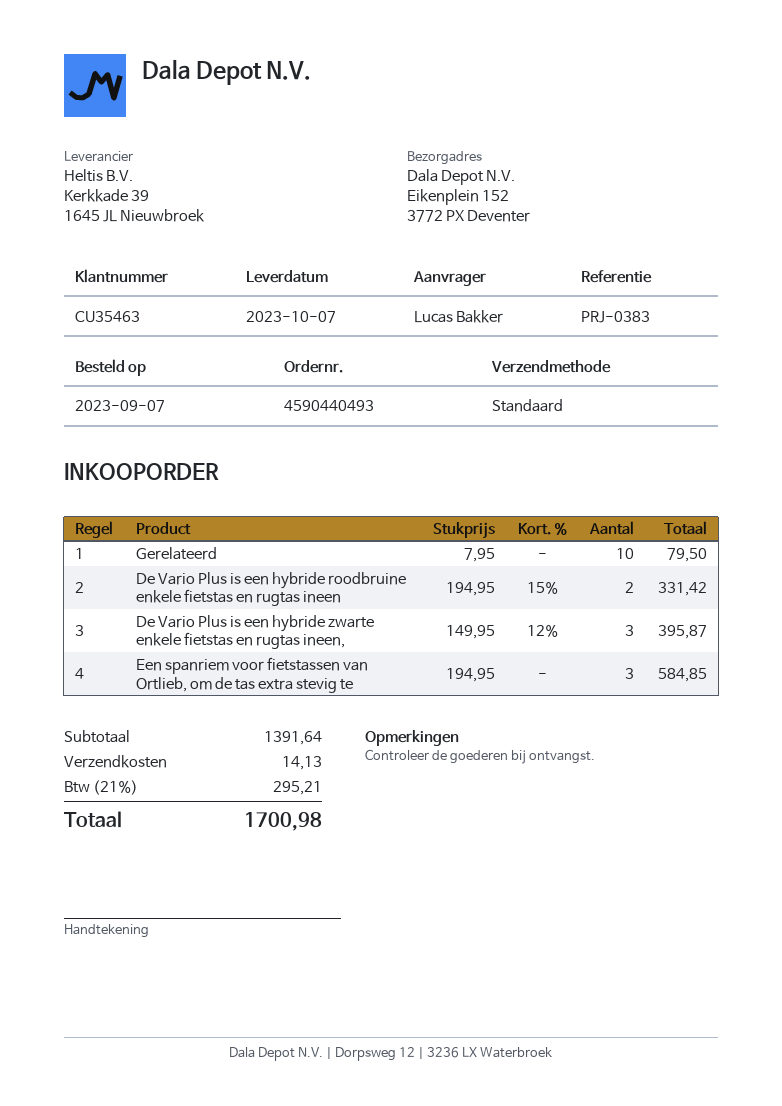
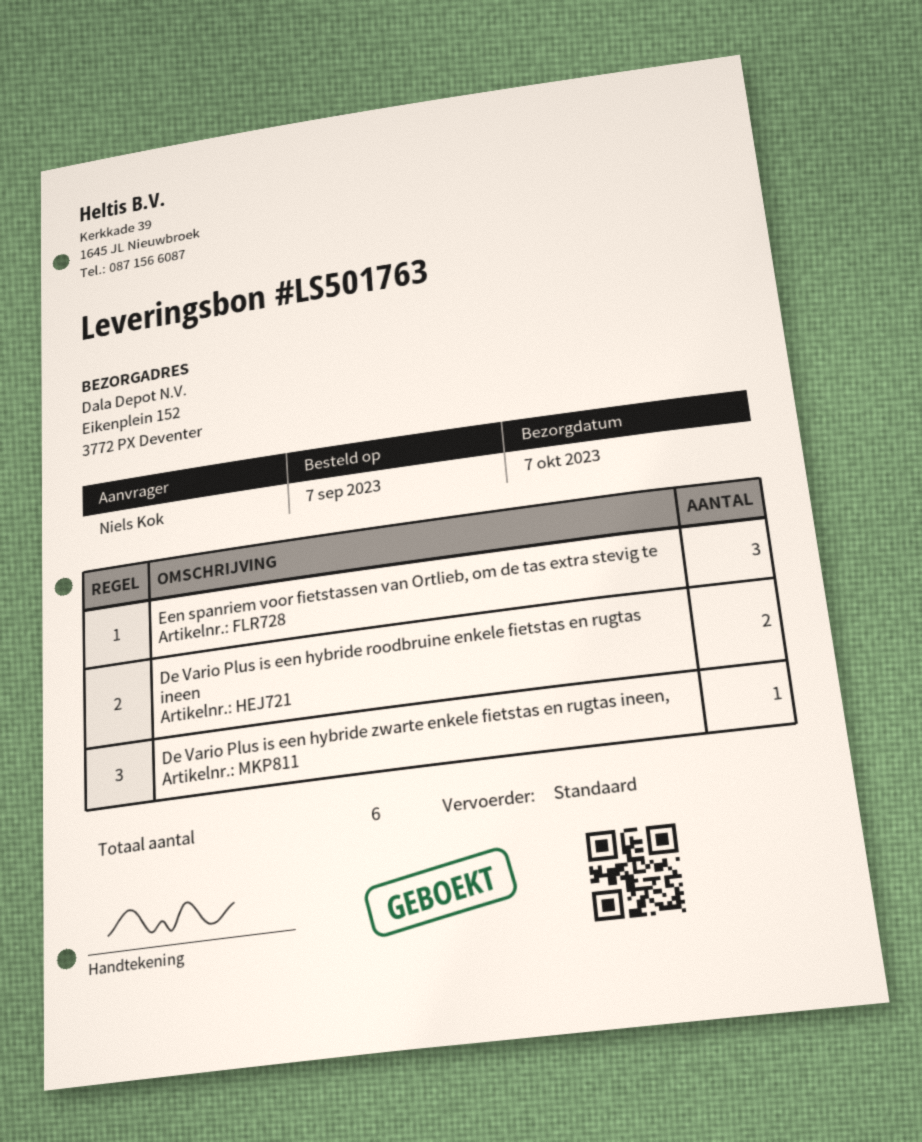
ordered by: Lucas Bakker -> Niels Kok
Gerelateerd: 10 -> none
De Vario Plus is een hybride zwarte enkele fietstas en rugtas ineen,: 3 -> 1

